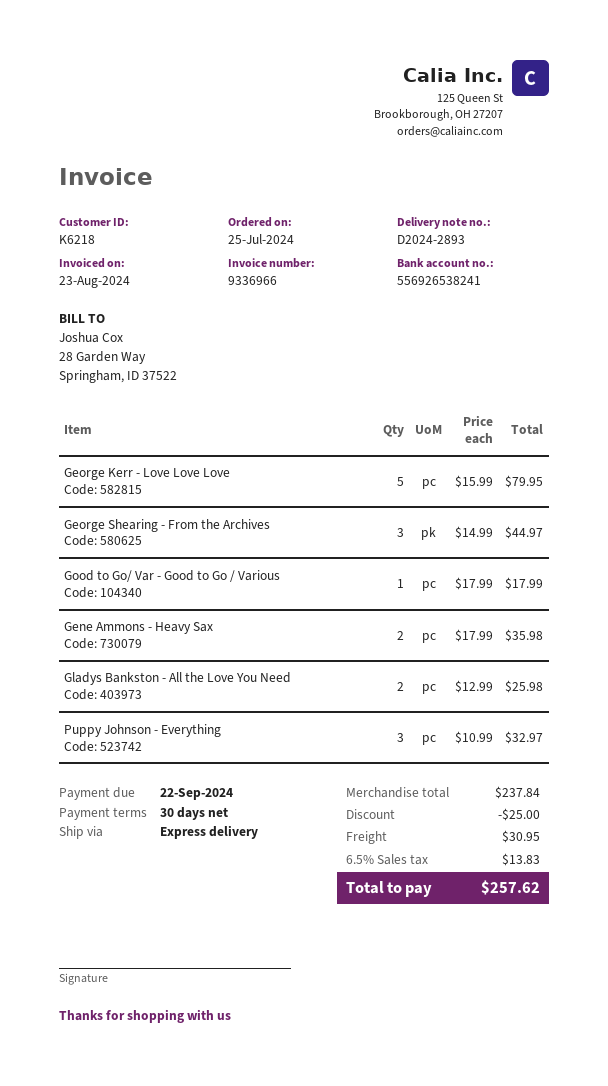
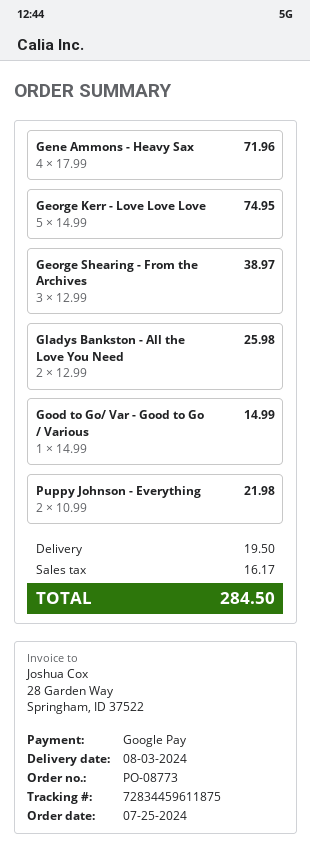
George Kerr - Love Love Love: 5 x 15.99 = 79.95 -> 5 x 14.99 = 74.95
George Shearing - From the Archives: 3 x 14.99 = 44.97 -> 3 x 12.99 = 38.97
Good to Go/ Var - Good to Go / Various: 1 x 17.99 = 17.99 -> 1 x 14.99 = 14.99
Gene Ammons - Heavy Sax: 2 x 17.99 = 35.98 -> 4 x 17.99 = 71.96
Puppy Johnson - Everything: 3 x 10.99 = 32.97 -> 2 x 10.99 = 21.98
discount: 25.00 -> none
shipping: 30.95 -> 19.50
tax: 13.83 -> 16.17
total: 257.62 -> 284.50

